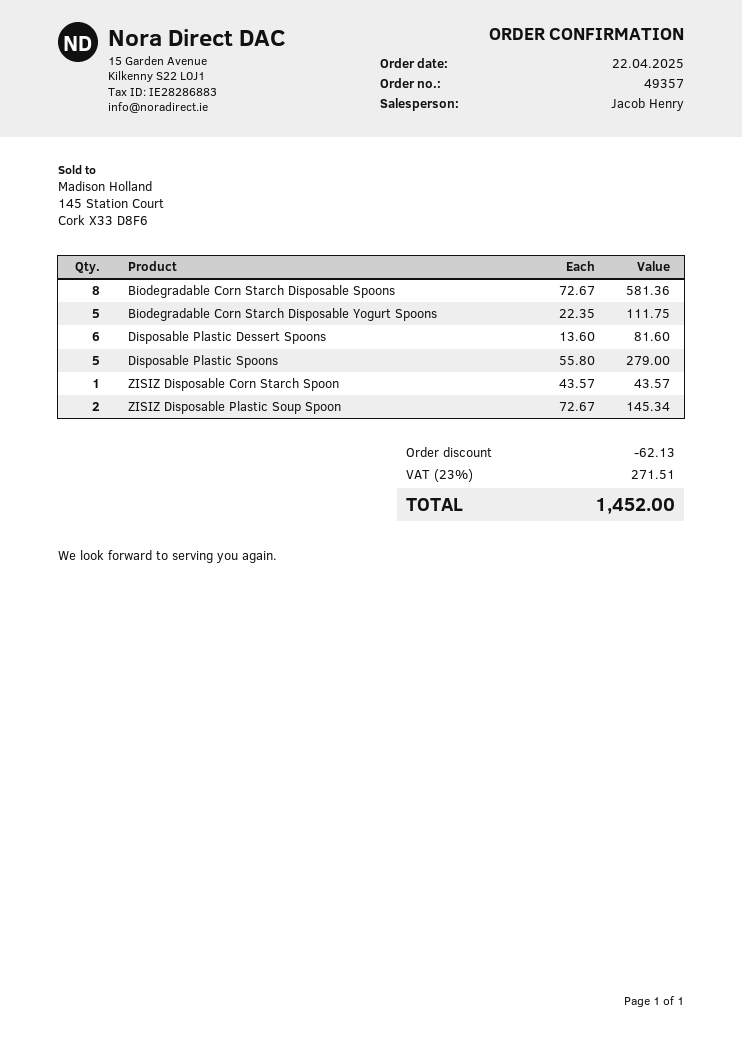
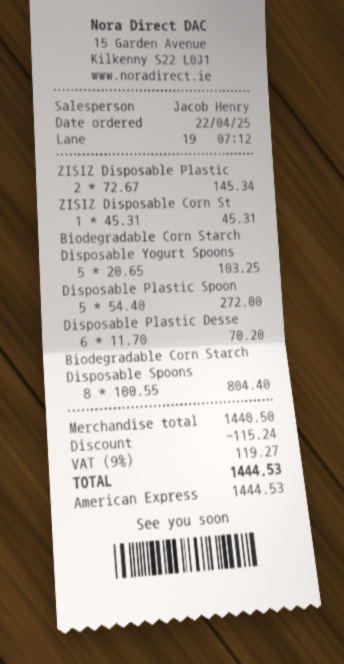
Biodegradable Corn Starch Disposable Spoons: 8 x 72.67 = 581.36 -> 8 x 100.55 = 804.40
Biodegradable Corn Starch Disposable Yogurt Spoons: 5 x 22.35 = 111.75 -> 5 x 20.65 = 103.25
Disposable Plastic Dessert Spoons: 6 x 13.60 = 81.60 -> 6 x 11.70 = 70.20
Disposable Plastic Spoons: 5 x 55.80 = 279.00 -> 5 x 54.40 = 272.00
ZISIZ Disposable Corn Starch Spoon: 1 x 43.57 = 43.57 -> 1 x 45.31 = 45.31
discount: 62.13 -> 115.24
tax: 23% = 271.51 -> 9% = 119.27
total: 1452.00 -> 1444.53

